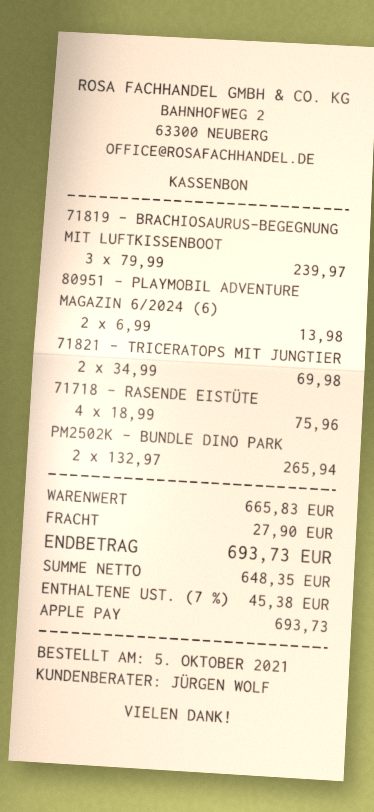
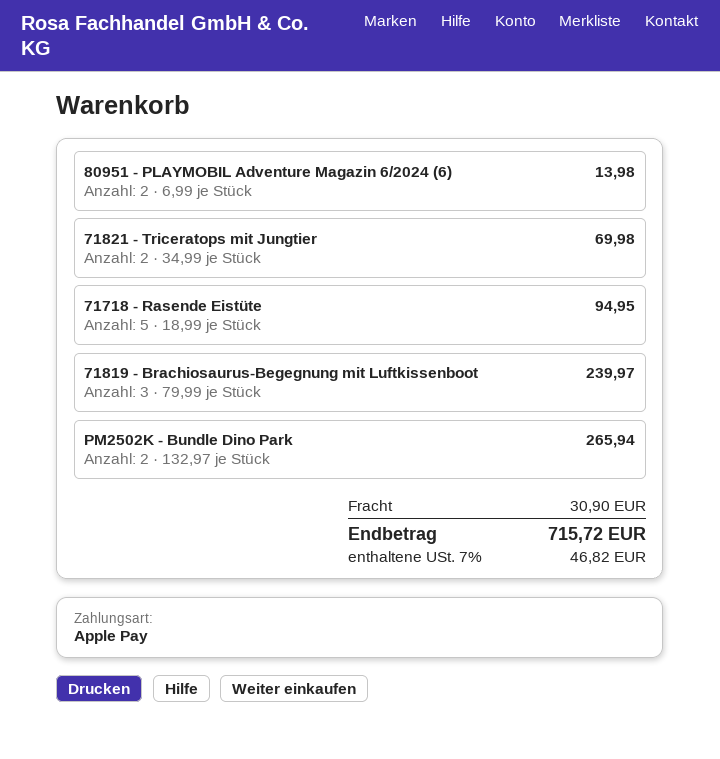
71718 - RASENDE EISTÜTE: 4 x 18.99 = 75.96 -> 5 x 18.99 = 94.95
shipping: 27.90 -> 30.90
tax: 7% = 45.38 -> 7% = 46.82
total: 693.73 -> 715.72

